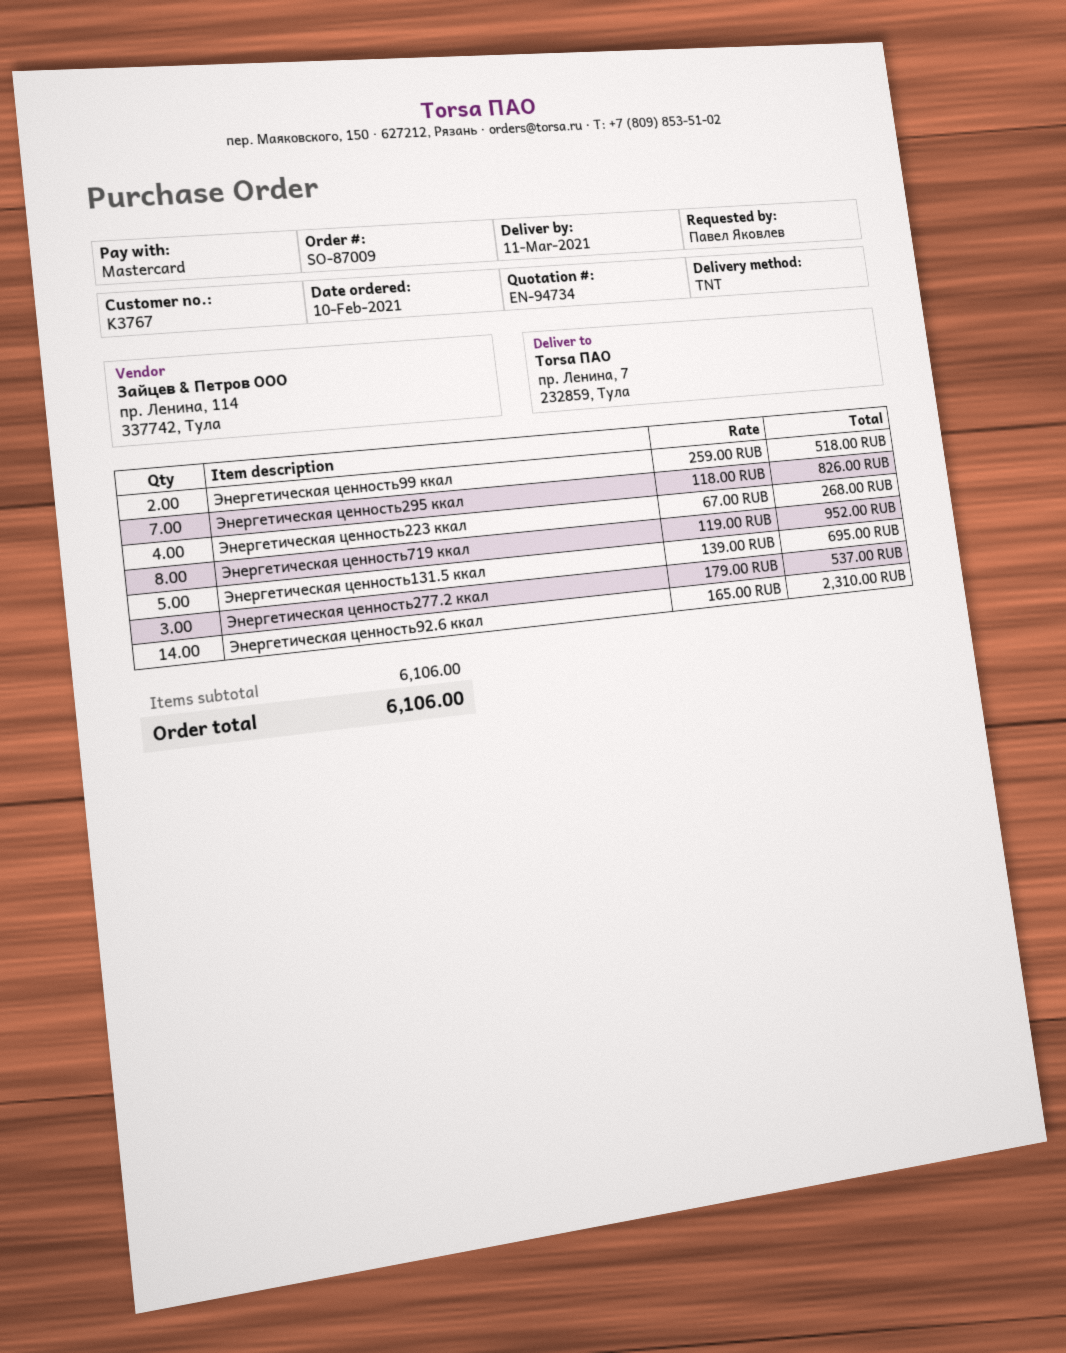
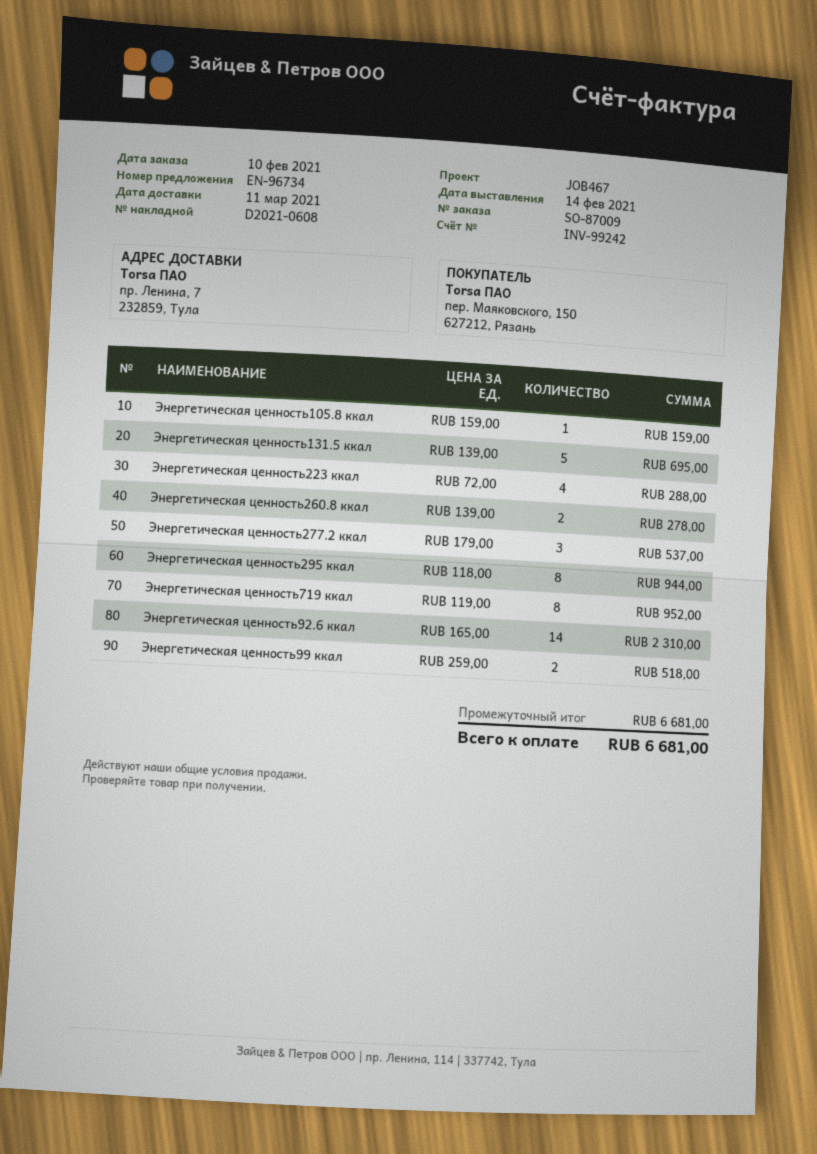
quote number: EN-94734 -> EN-96734
Энергетическая ценность295 ккал: 7 x 118.00 = 826.00 -> 8 x 118.00 = 944.00
Энергетическая ценность223 ккал: 4 x 67.00 = 268.00 -> 4 x 72.00 = 288.00
Энергетическая ценность105.8 ккал: none -> 1 x 159.00 = 159.00
Энергетическая ценность260.8 ккал: none -> 2 x 139.00 = 278.00
subtotal: 6106.00 -> 6681.00
total: 6106.00 -> 6681.00

